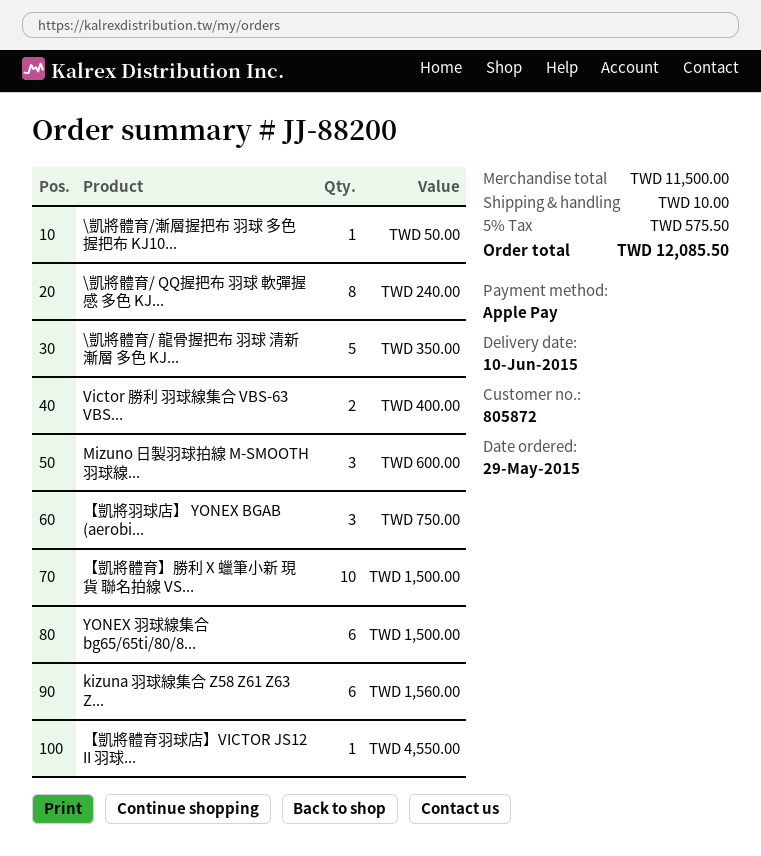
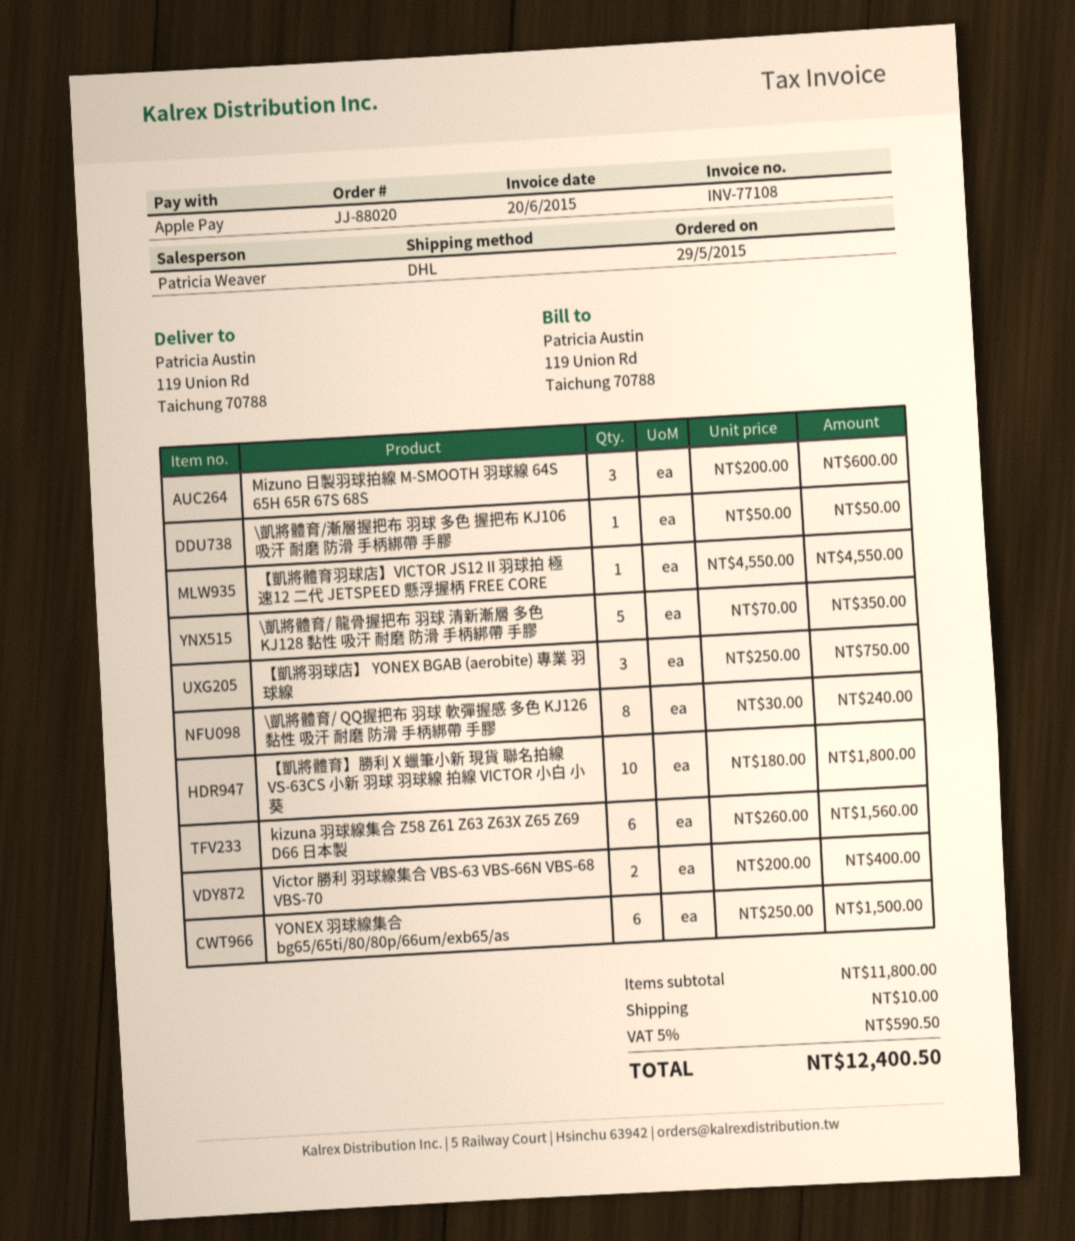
order number: JJ-88200 -> JJ-88020
【凱將體育】勝利 X 蠟筆小新 現貨 聯名拍線 VS...: 10 for 1500.00 -> 10 for 1800.00
subtotal: 11500.00 -> 11800.00
tax: 5% = 575.50 -> 5% = 590.50
total: 12085.50 -> 12400.50

